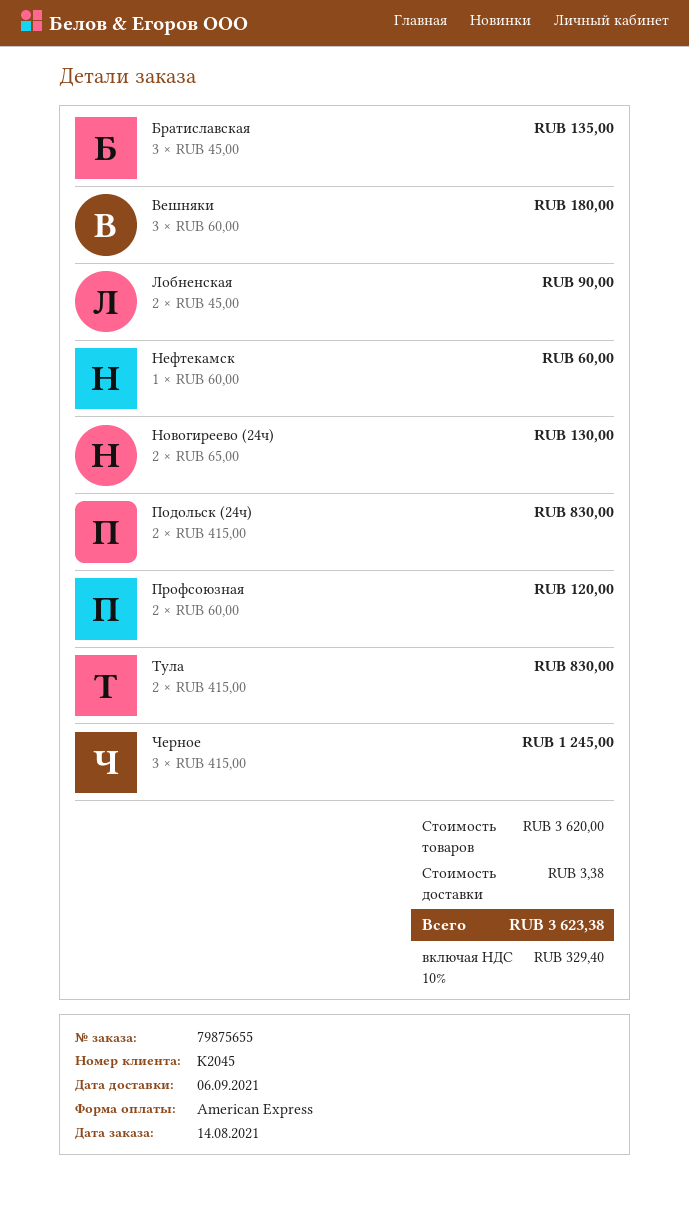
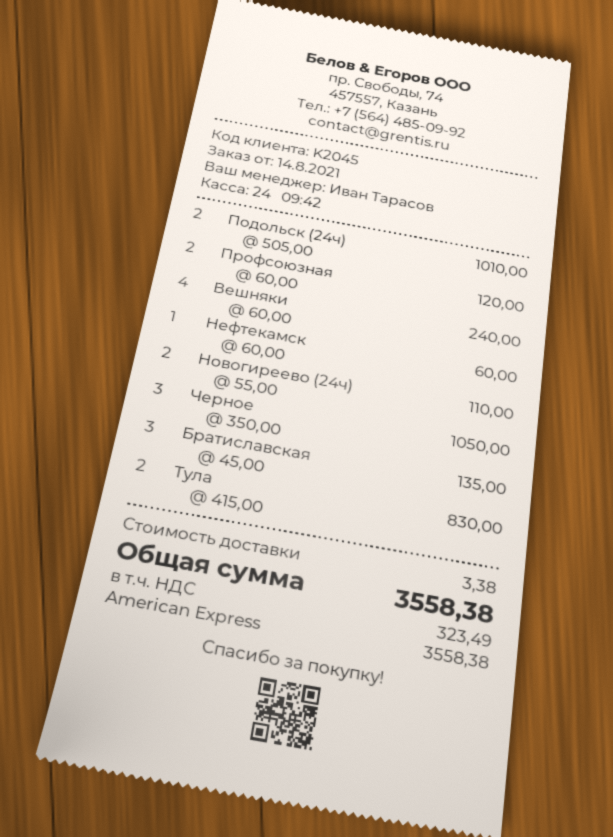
Вешняки: 3 x 60.00 = 180.00 -> 4 x 60.00 = 240.00
Лобненская: 2 x 45.00 = 90.00 -> none
Новогиреево (24ч): 2 x 65.00 = 130.00 -> 2 x 55.00 = 110.00
Подольск (24ч): 2 x 415.00 = 830.00 -> 2 x 505.00 = 1010.00
Черное: 3 x 415.00 = 1245.00 -> 3 x 350.00 = 1050.00
tax: 329.40 -> 323.49
total: 3623.38 -> 3558.38

